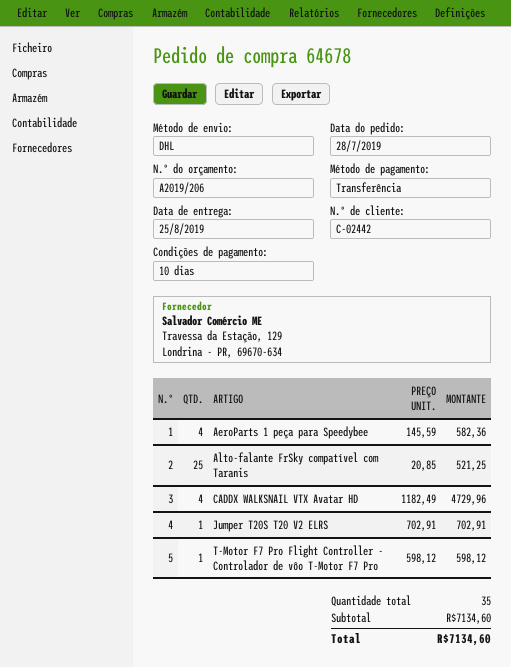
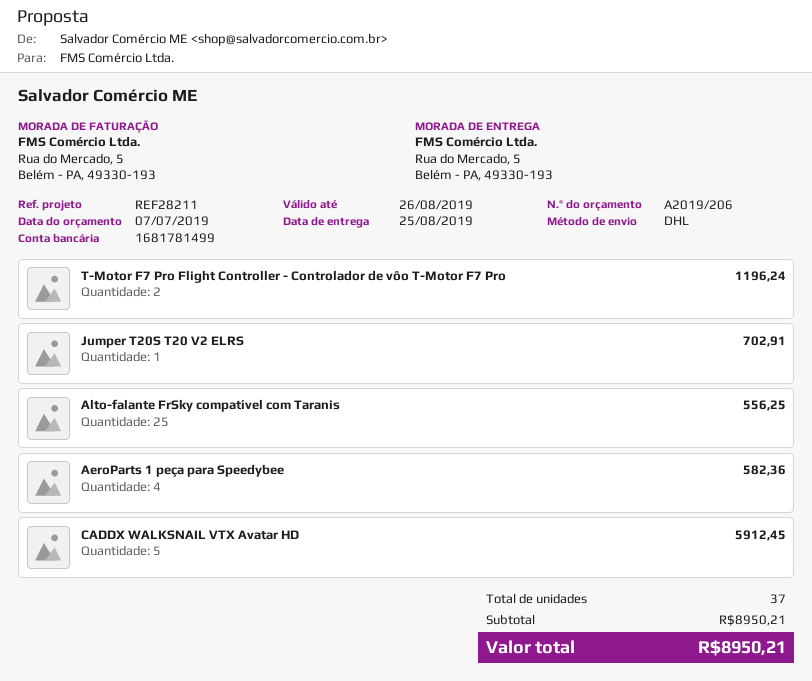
Alto-falante FrSky compatível com Taranis: 25 for 521.25 -> 25 for 556.25
CADDX WALKSNAIL VTX Avatar HD: 4 for 4729.96 -> 5 for 5912.45
T-Motor F7 Pro Flight Controller - Controlador de vôo T-Motor F7 Pro: 1 for 598.12 -> 2 for 1196.24
total quantity: 35 -> 37
subtotal: 7134.60 -> 8950.21
total: 7134.60 -> 8950.21

